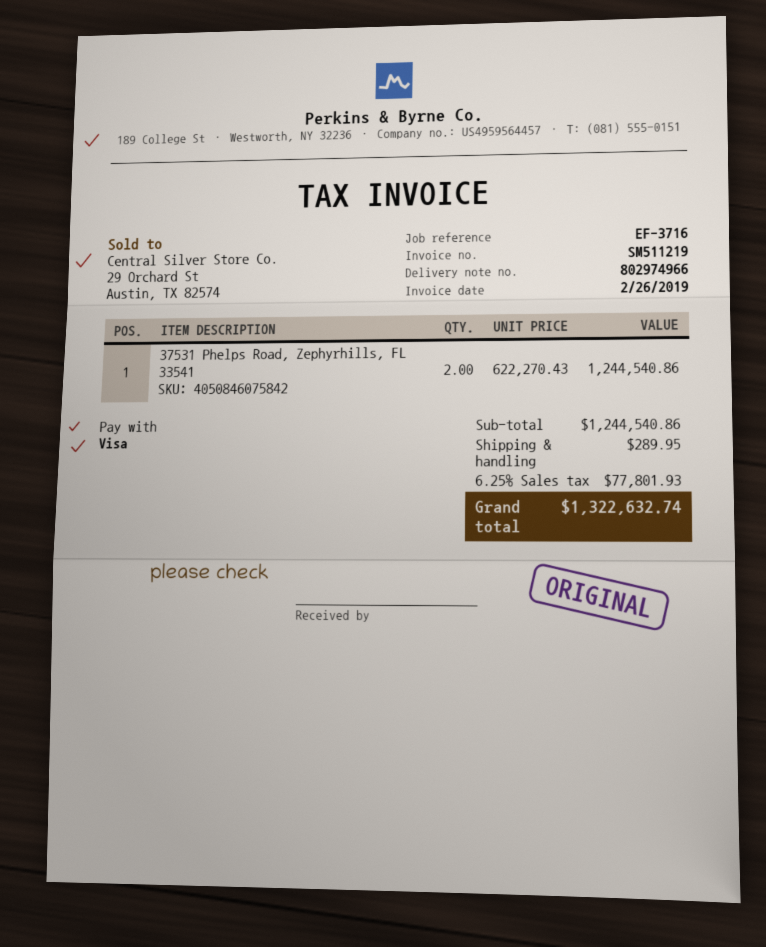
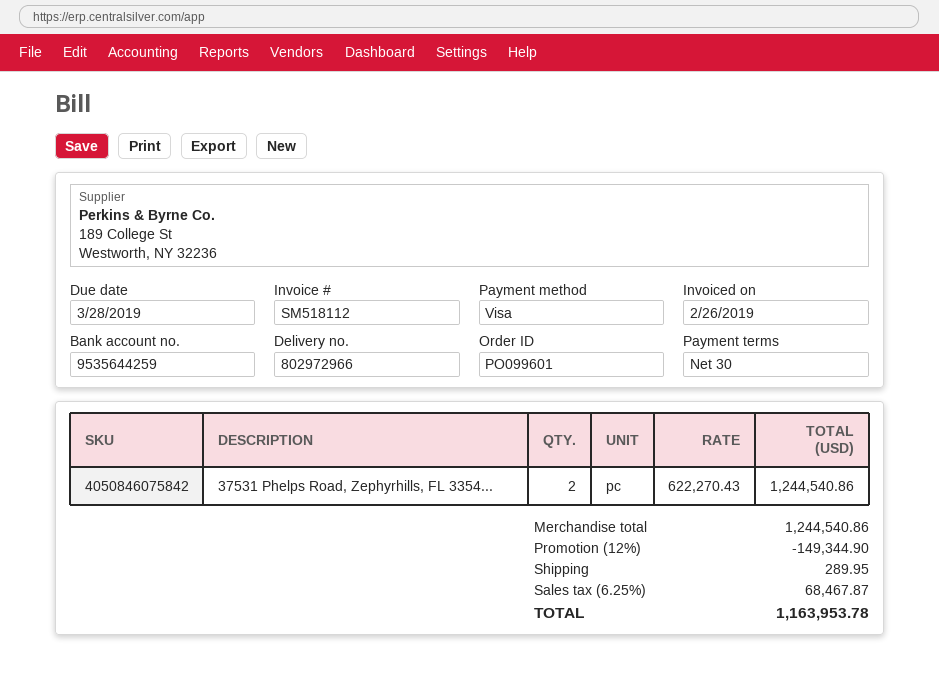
delivery note number: 802974966 -> 802972966
invoice number: SM511219 -> SM518112
discount: none -> 12% = 149344.90
tax: 6.25% = 77801.93 -> 6.25% = 68467.87
total: 1322632.74 -> 1163953.78

